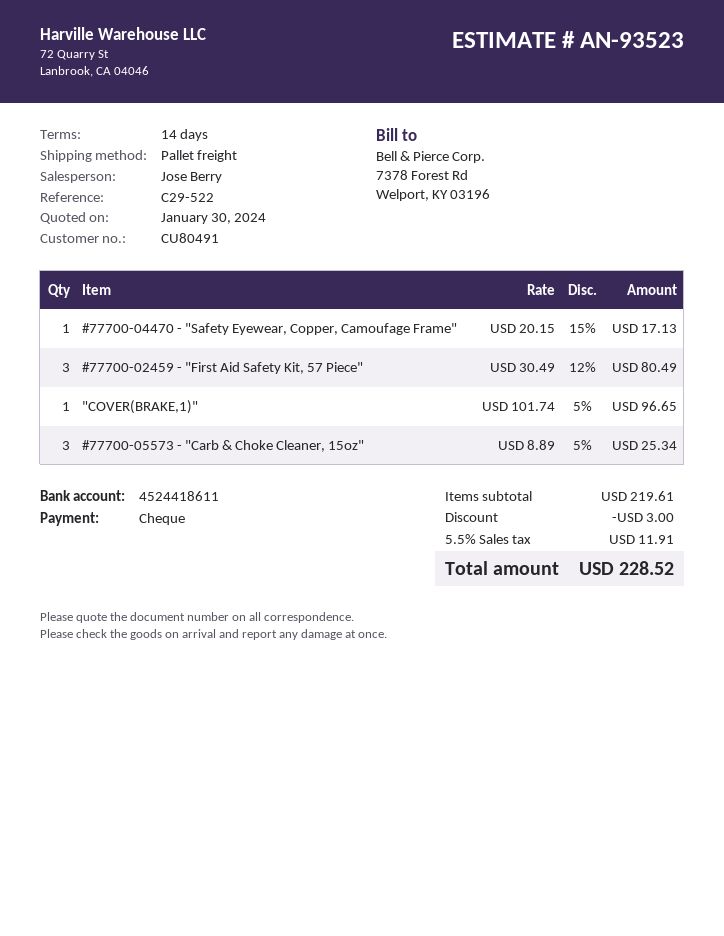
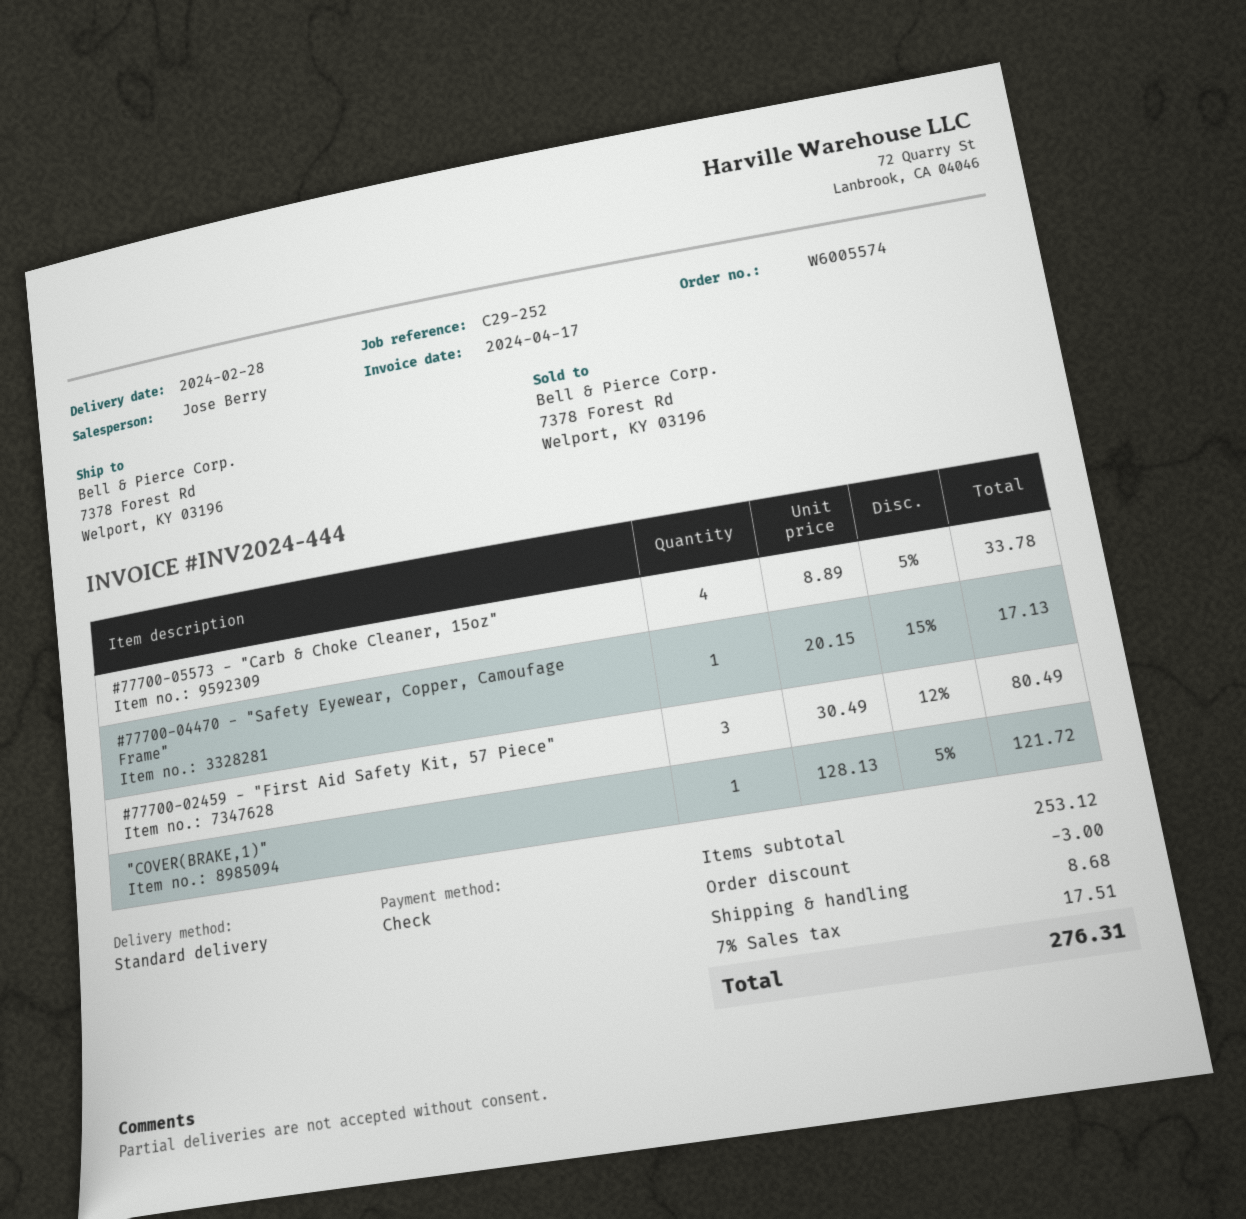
reference: C29-522 -> C29-252
shipping method: pallet freight -> standard
"COVER(BRAKE,1)": 1 x 101.74 - 5% = 96.65 -> 1 x 128.13 - 5% = 121.72
#77700-05573 - "Carb & Choke Cleaner, 15oz": 3 x 8.89 - 5% = 25.34 -> 4 x 8.89 - 5% = 33.78
subtotal: 219.61 -> 253.12
shipping: none -> 8.68
tax: 5.5% = 11.91 -> 7% = 17.51
total: 228.52 -> 276.31

